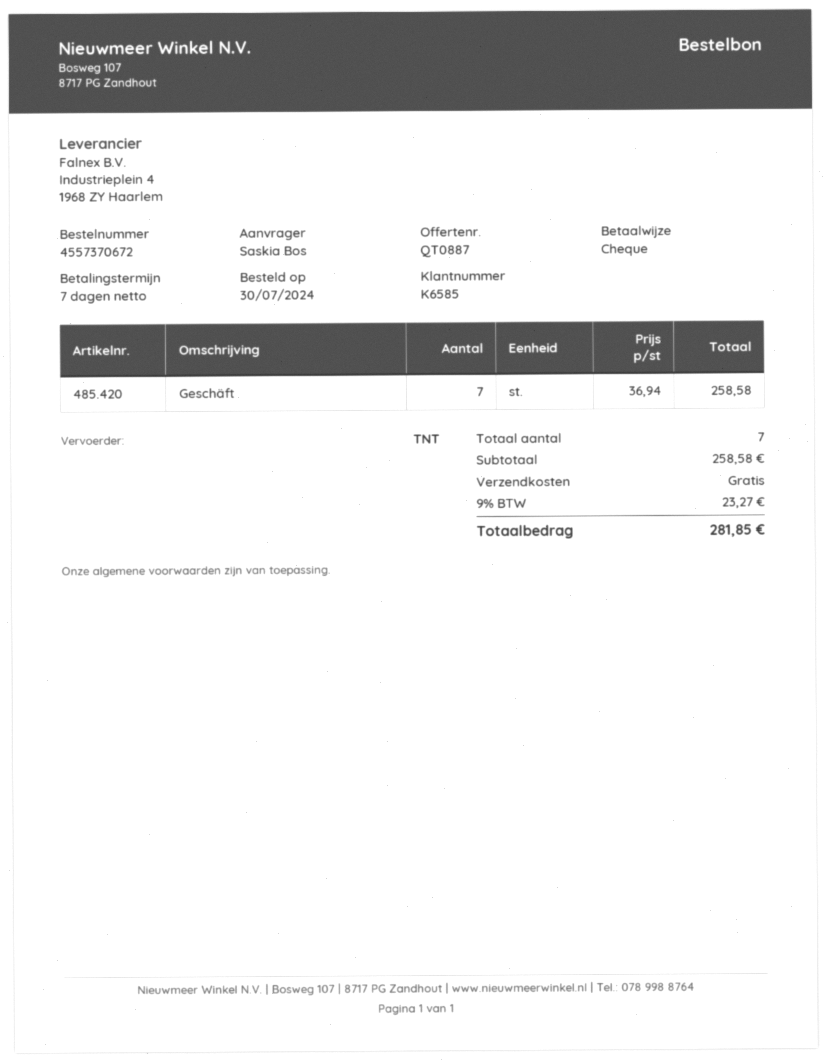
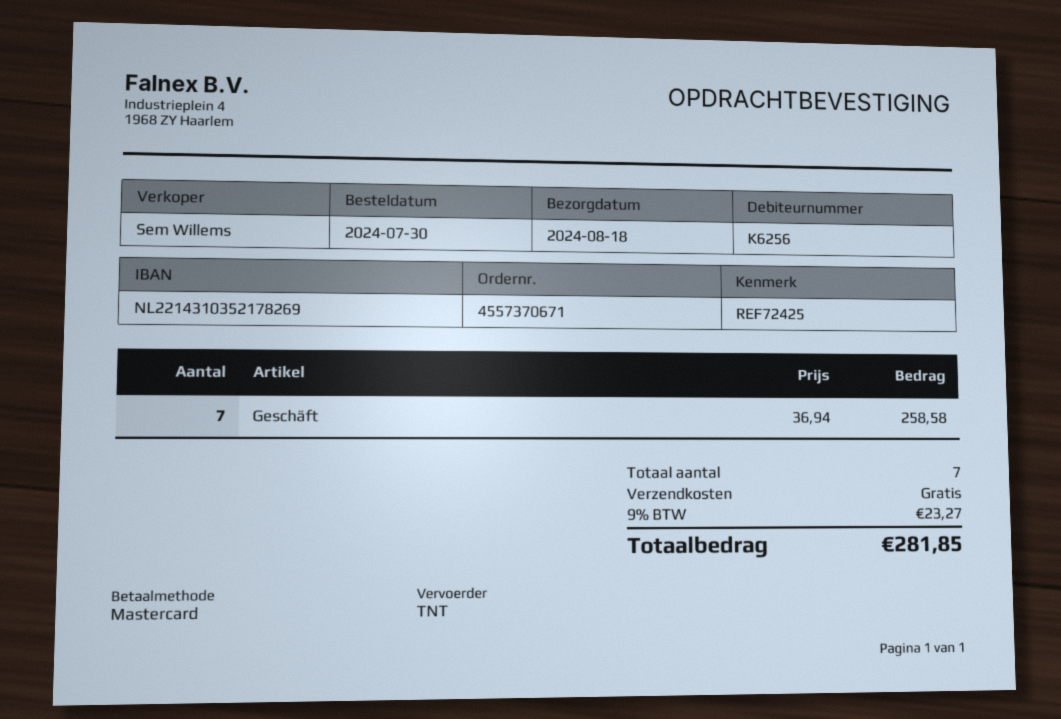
order number: 4557370672 -> 4557370671
customer number: K6585 -> K6256
payment method: cheque -> Mastercard

